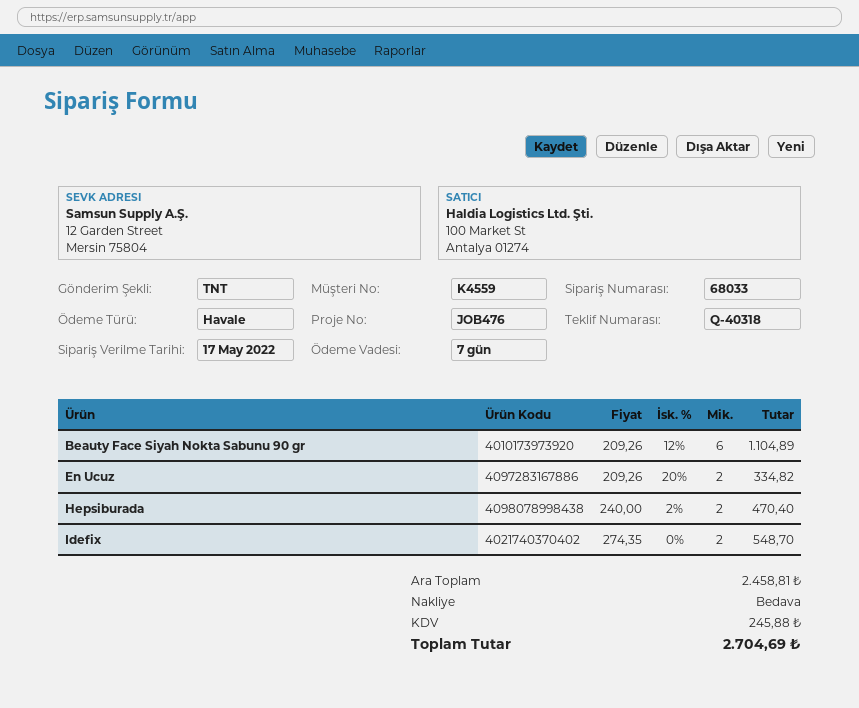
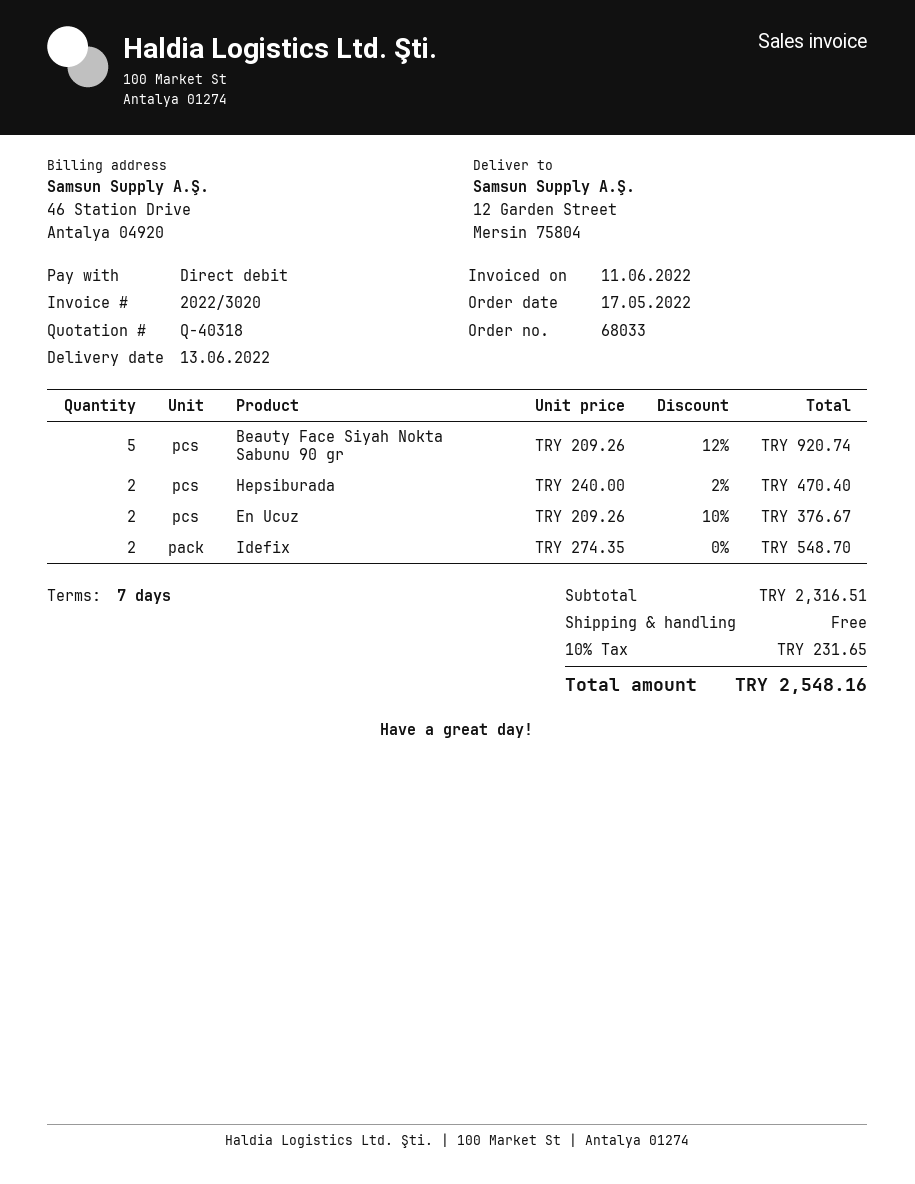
payment method: bank transfer -> direct debit
Beauty Face Siyah Nokta Sabunu 90 gr: 6 x 209.26 - 12% = 1104.89 -> 5 x 209.26 - 12% = 920.74
En Ucuz: 2 x 209.26 - 20% = 334.82 -> 2 x 209.26 - 10% = 376.67
subtotal: 2458.81 -> 2316.51
tax: 245.88 -> 231.65
total: 2704.69 -> 2548.16

